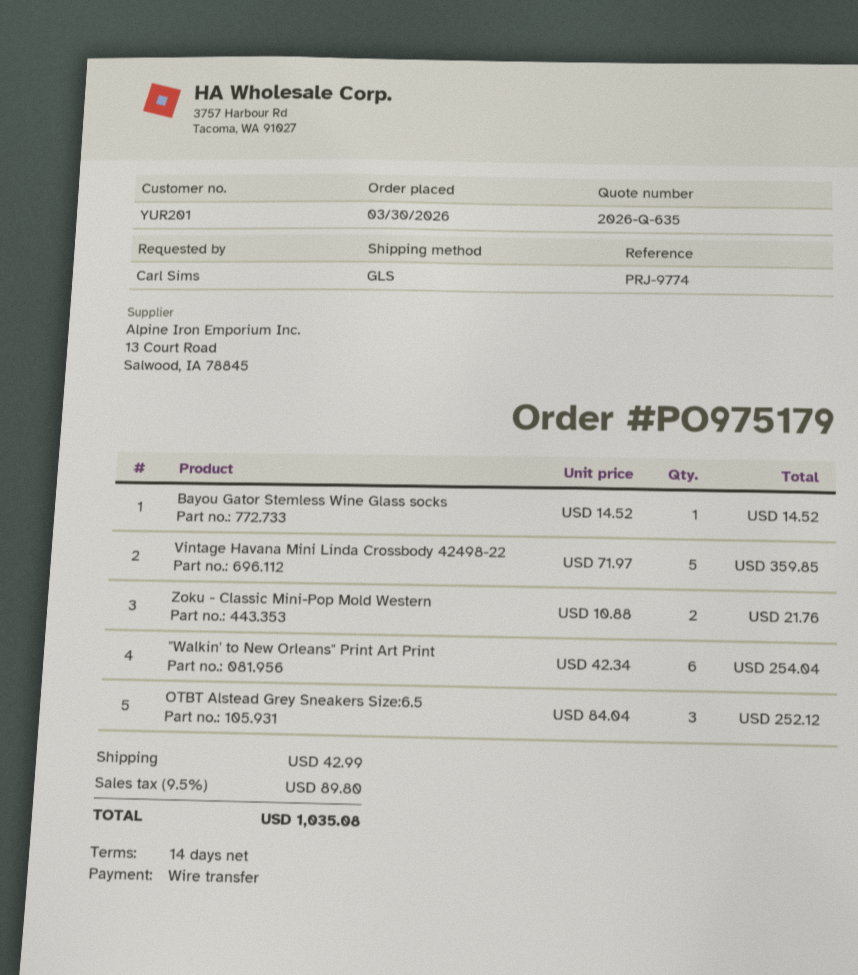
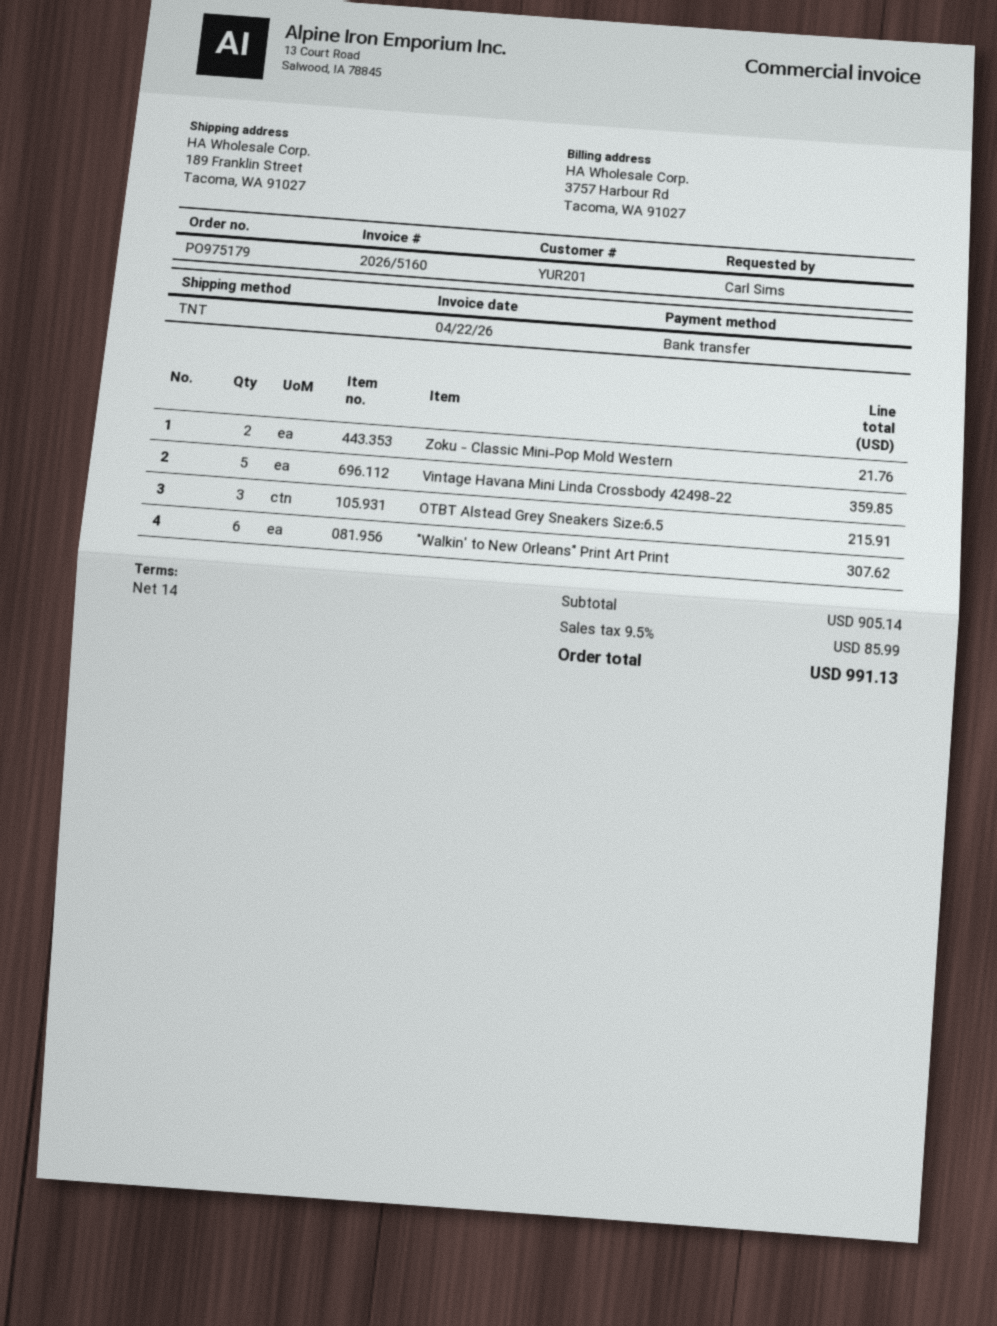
shipping method: GLS -> TNT
Bayou Gator Stemless Wine Glass socks: 1 for 14.52 -> none
"Walkin' to New Orleans" Print Art Print: 6 for 254.04 -> 6 for 307.62
OTBT Alstead Grey Sneakers Size:6.5: 3 for 252.12 -> 3 for 215.91
shipping: 42.99 -> none
tax: 9.5% = 89.80 -> 9.5% = 85.99
total: 1035.08 -> 991.13

